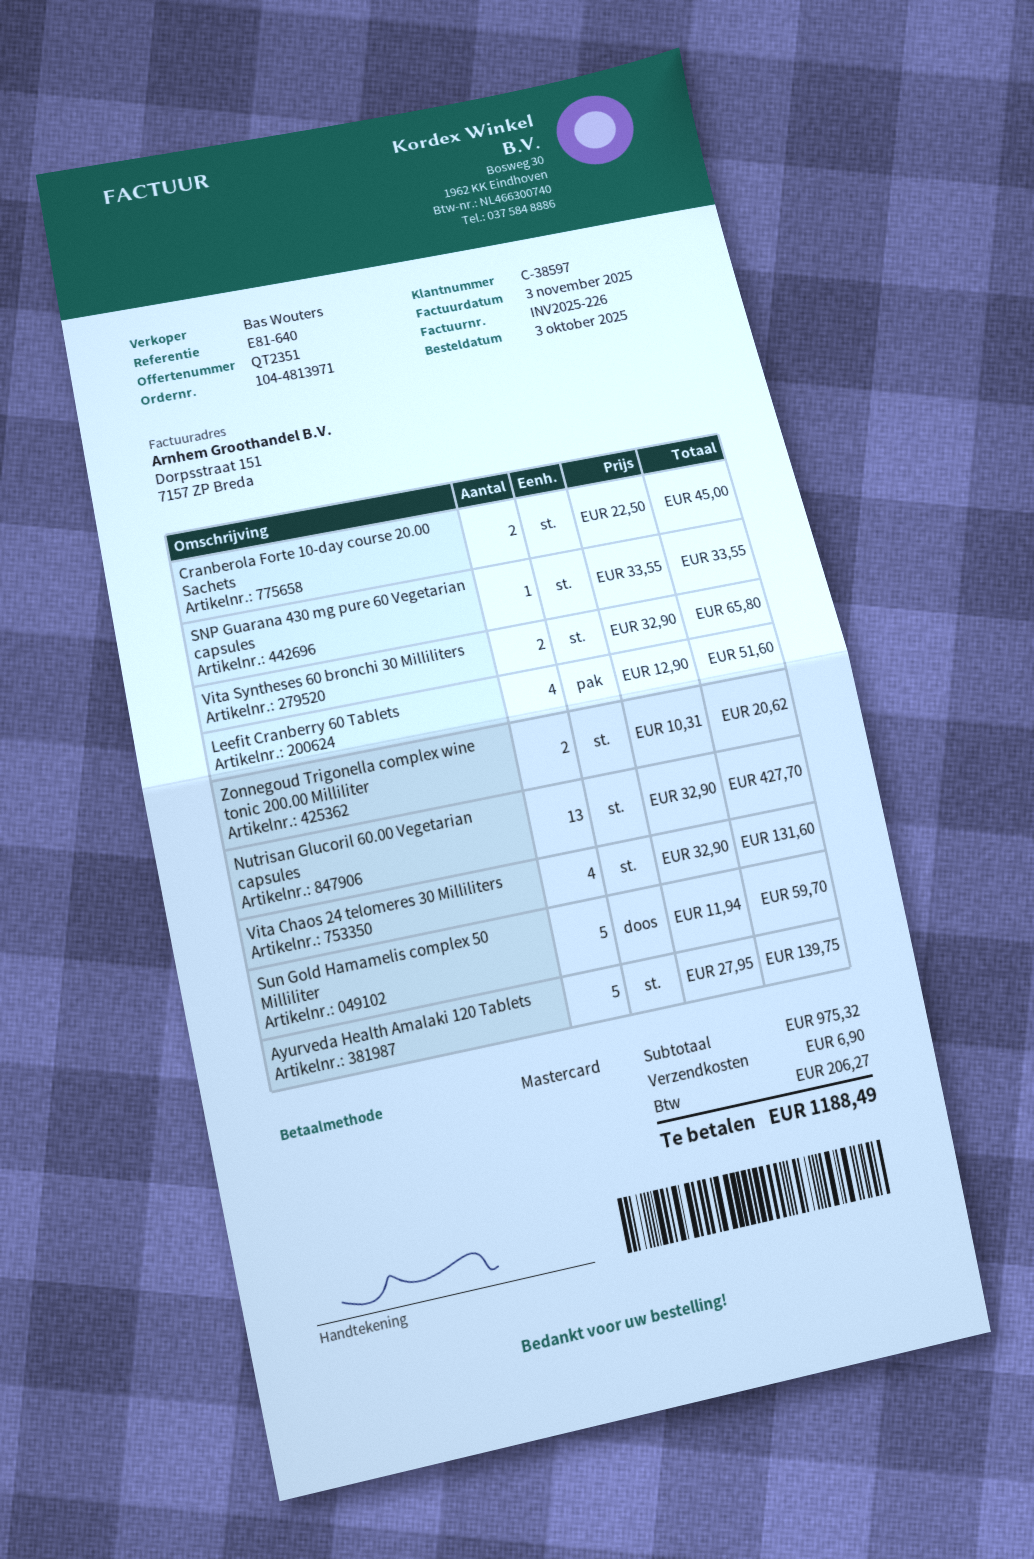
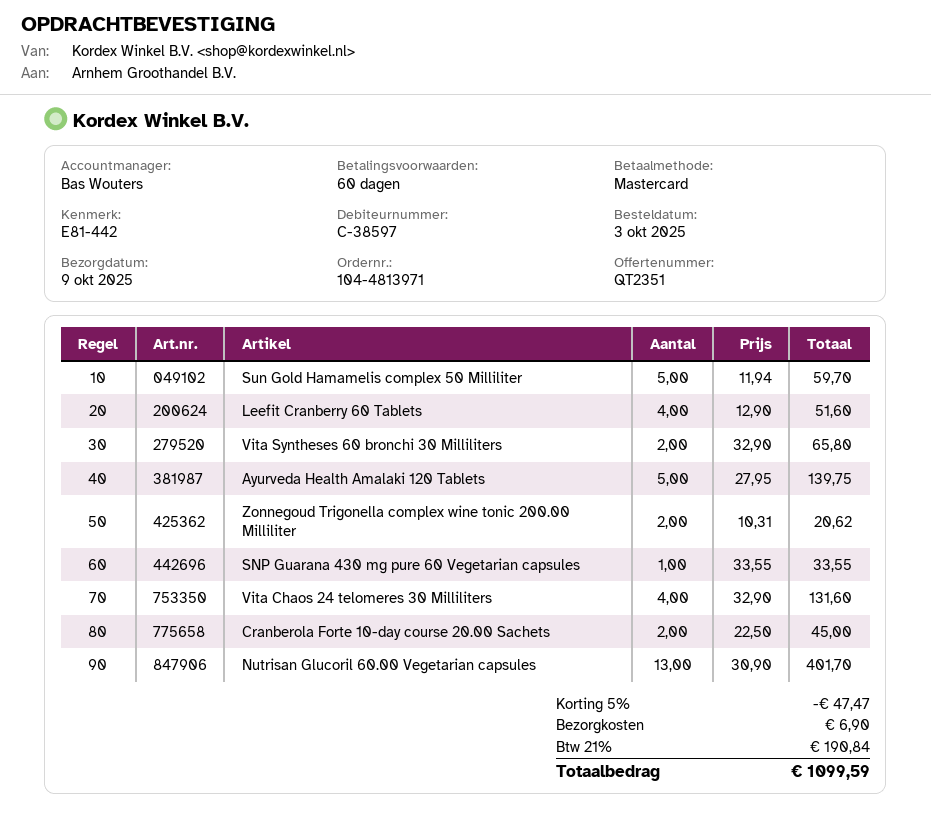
reference: E81-640 -> E81-442
Nutrisan Glucoril 60.00 Vegetarian capsules: 13 x 32.90 = 427.70 -> 13 x 30.90 = 401.70
discount: none -> 5% = 47.47
tax: 206.27 -> 190.84
total: 1188.49 -> 1099.59

